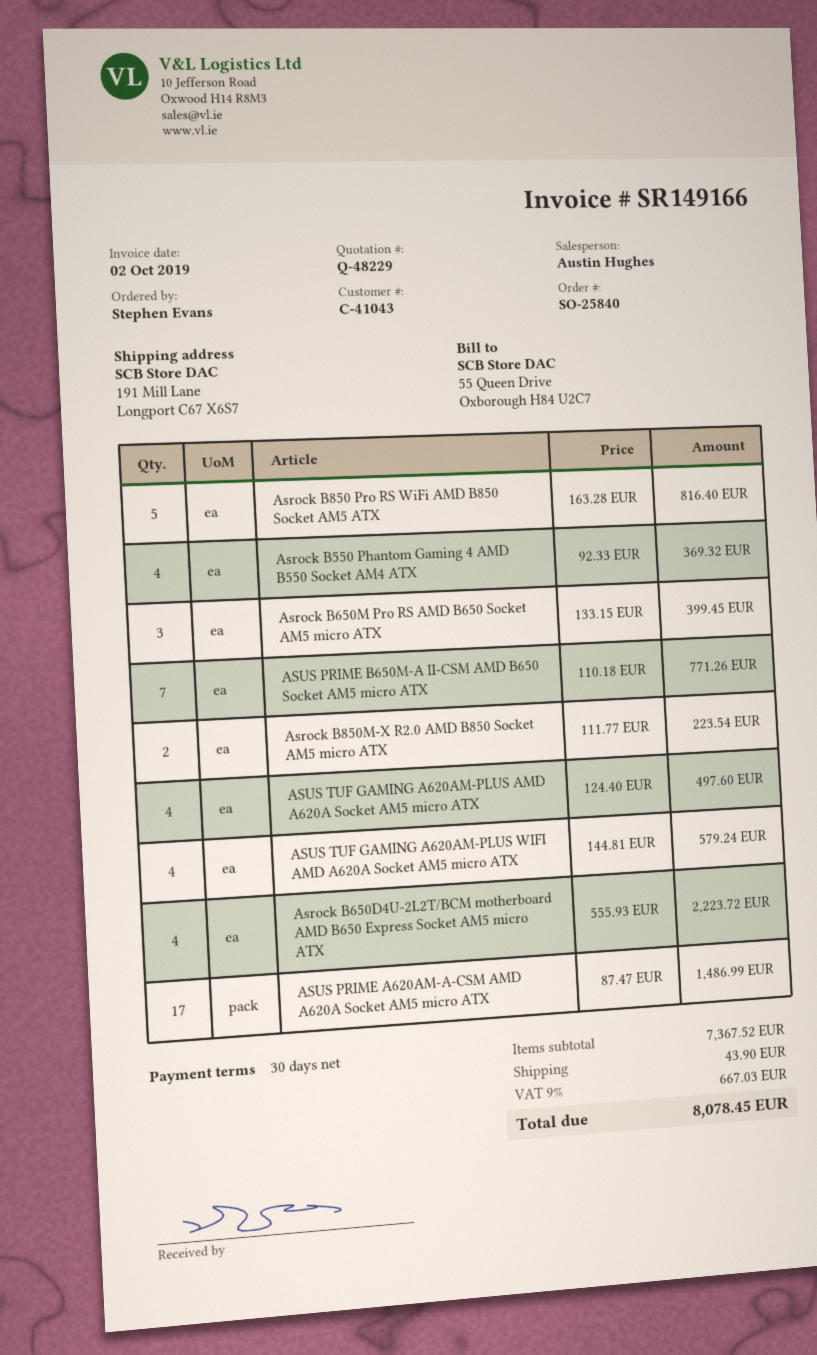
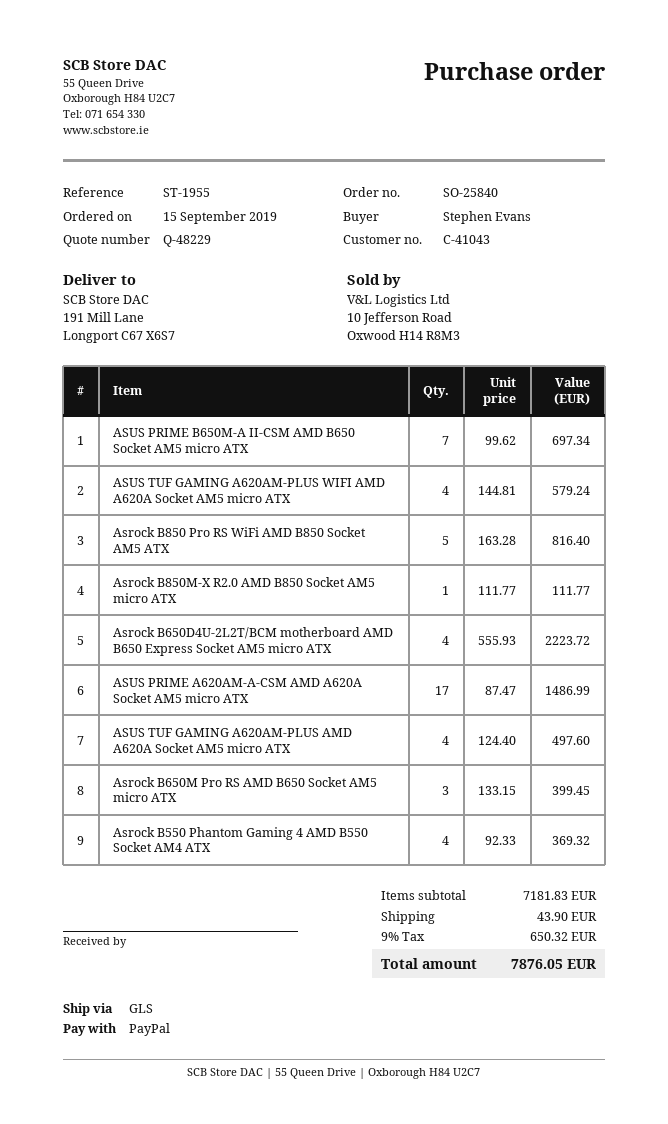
ASUS PRIME B650M-A II-CSM AMD B650 Socket AM5 micro ATX: 7 x 110.18 = 771.26 -> 7 x 99.62 = 697.34
Asrock B850M-X R2.0 AMD B850 Socket AM5 micro ATX: 2 x 111.77 = 223.54 -> 1 x 111.77 = 111.77
subtotal: 7367.52 -> 7181.83
tax: 9% = 667.03 -> 9% = 650.32
total: 8078.45 -> 7876.05

